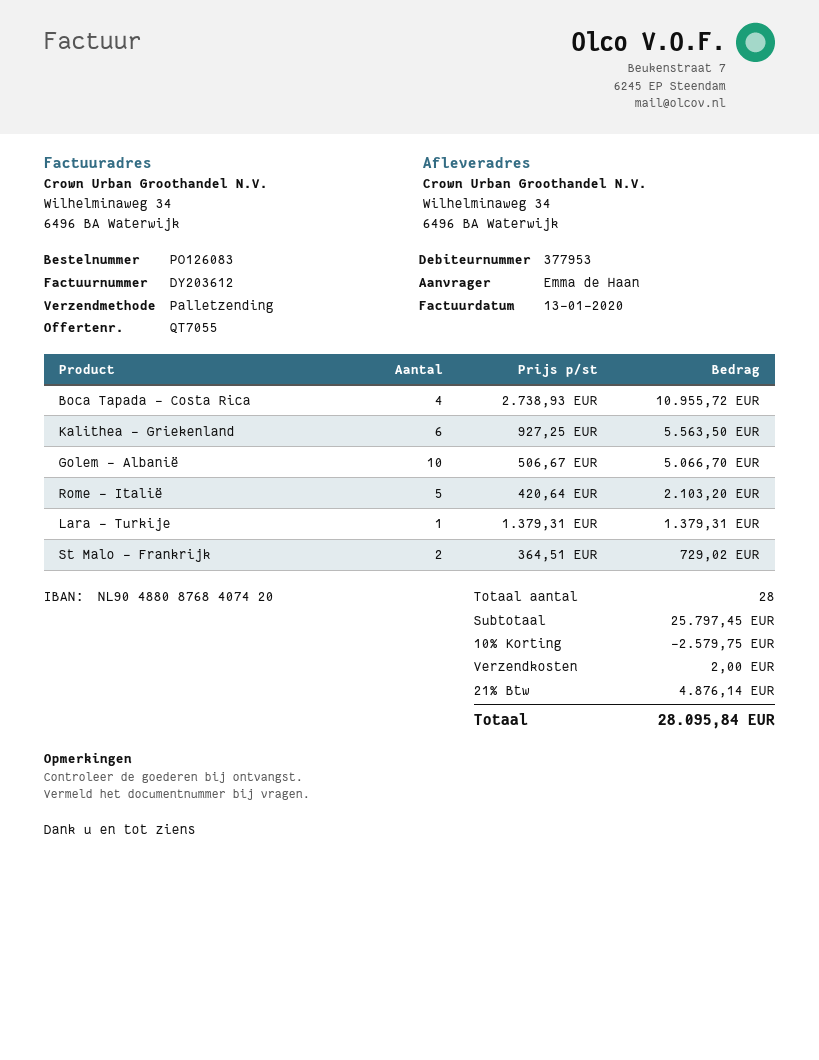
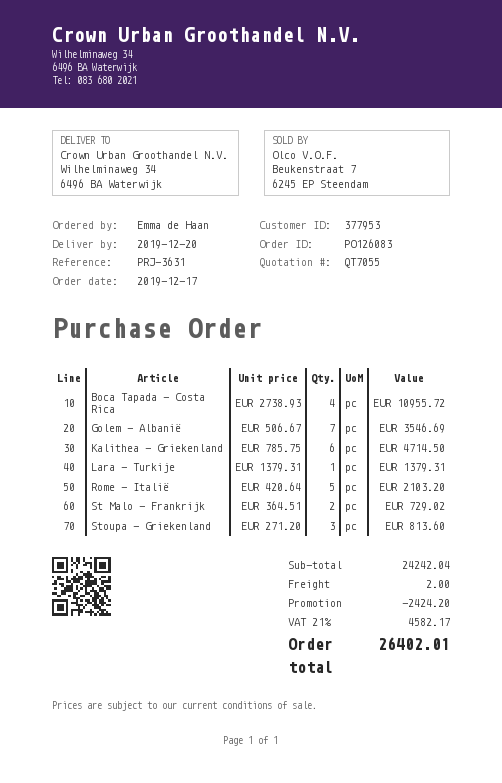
Kalithea - Griekenland: 6 x 927.25 = 5563.50 -> 6 x 785.75 = 4714.50
Golem - Albanië: 10 x 506.67 = 5066.70 -> 7 x 506.67 = 3546.69
Stoupa - Griekenland: none -> 3 x 271.20 = 813.60
subtotal: 25797.45 -> 24242.04
discount: 2579.75 -> 2424.20
tax: 21% = 4876.14 -> 21% = 4582.17
total: 28095.84 -> 26402.01

